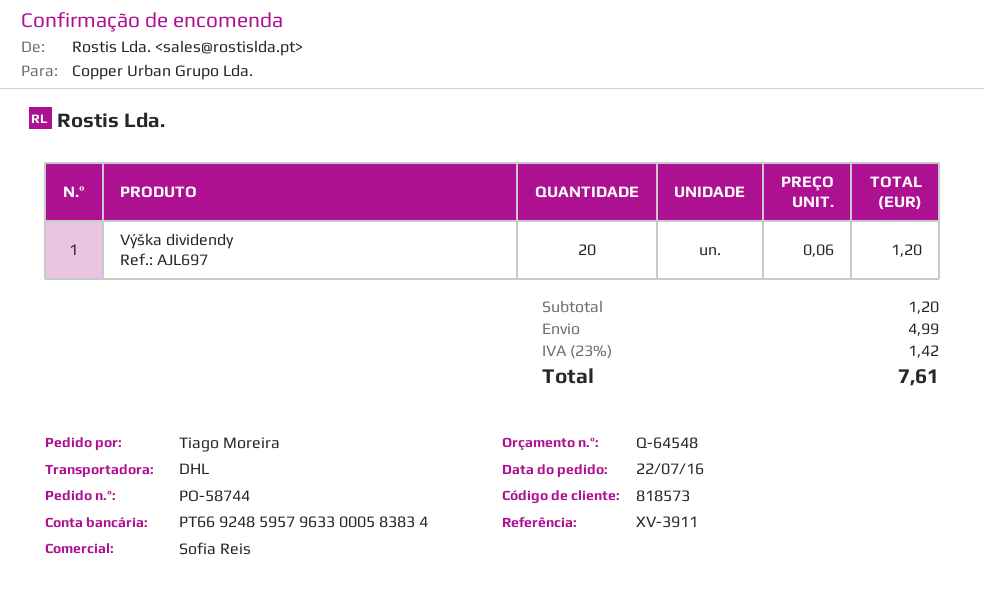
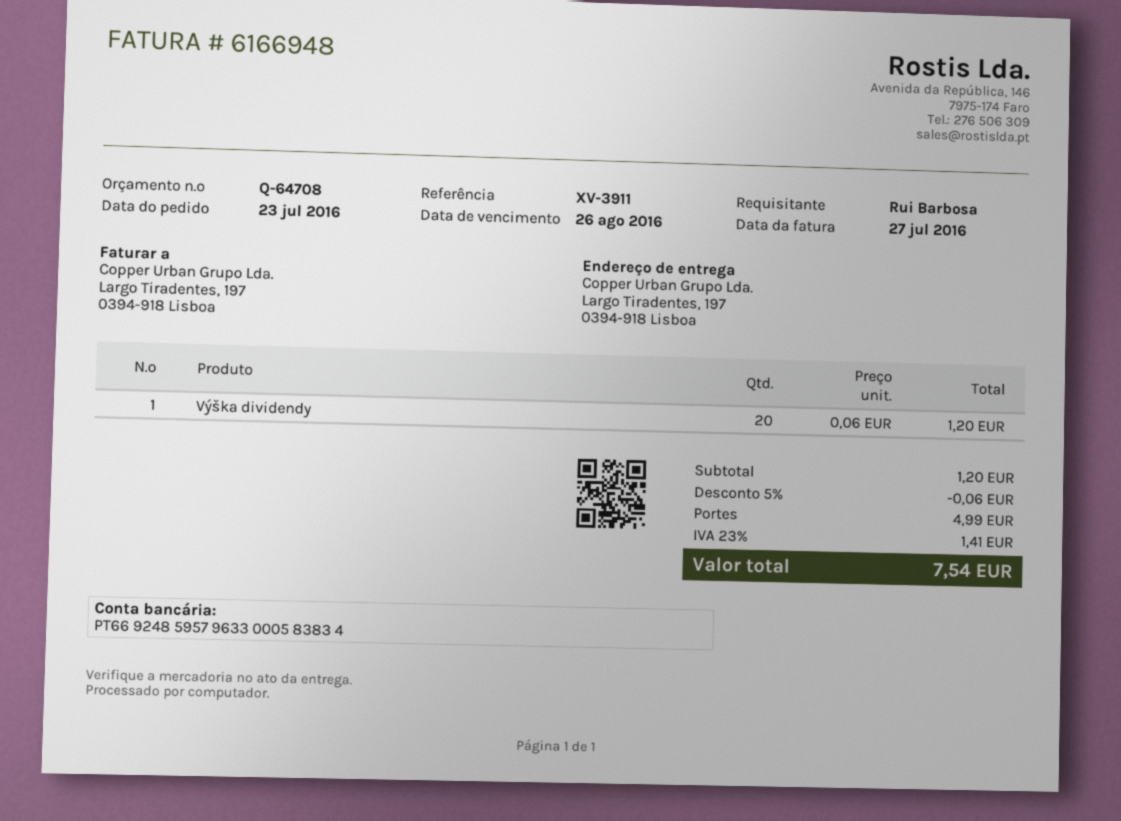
quote number: Q-64548 -> Q-64708
order date: 2016-07-22 -> 2016-07-23
ordered by: Tiago Moreira -> Rui Barbosa
discount: none -> 5% = 0.06
tax: 23% = 1.42 -> 23% = 1.41
total: 7.61 -> 7.54

